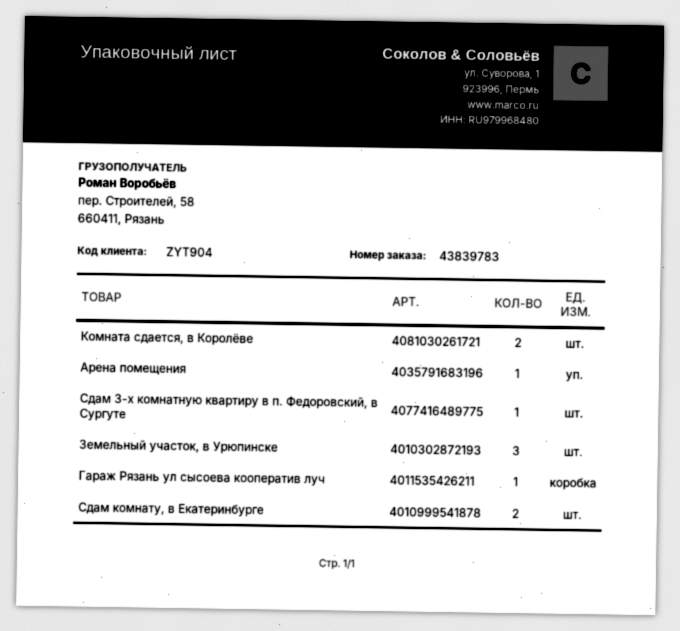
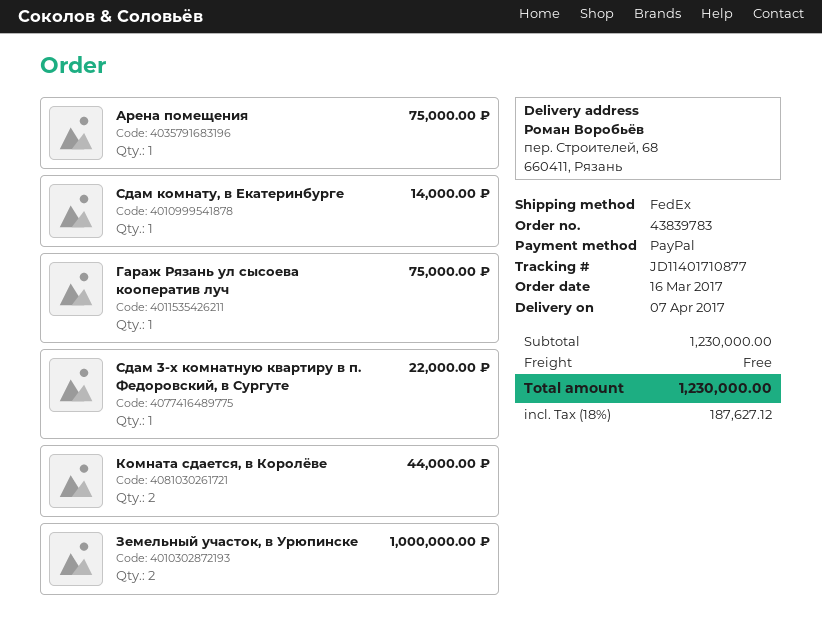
ship to: пер. Строителей, 58, 660411, Рязань -> пер. Строителей, 68, 660411, Рязань
Земельный участок, в Урюпинске: 3 -> 2
Сдам комнату, в Екатеринбурге: 2 -> 1

